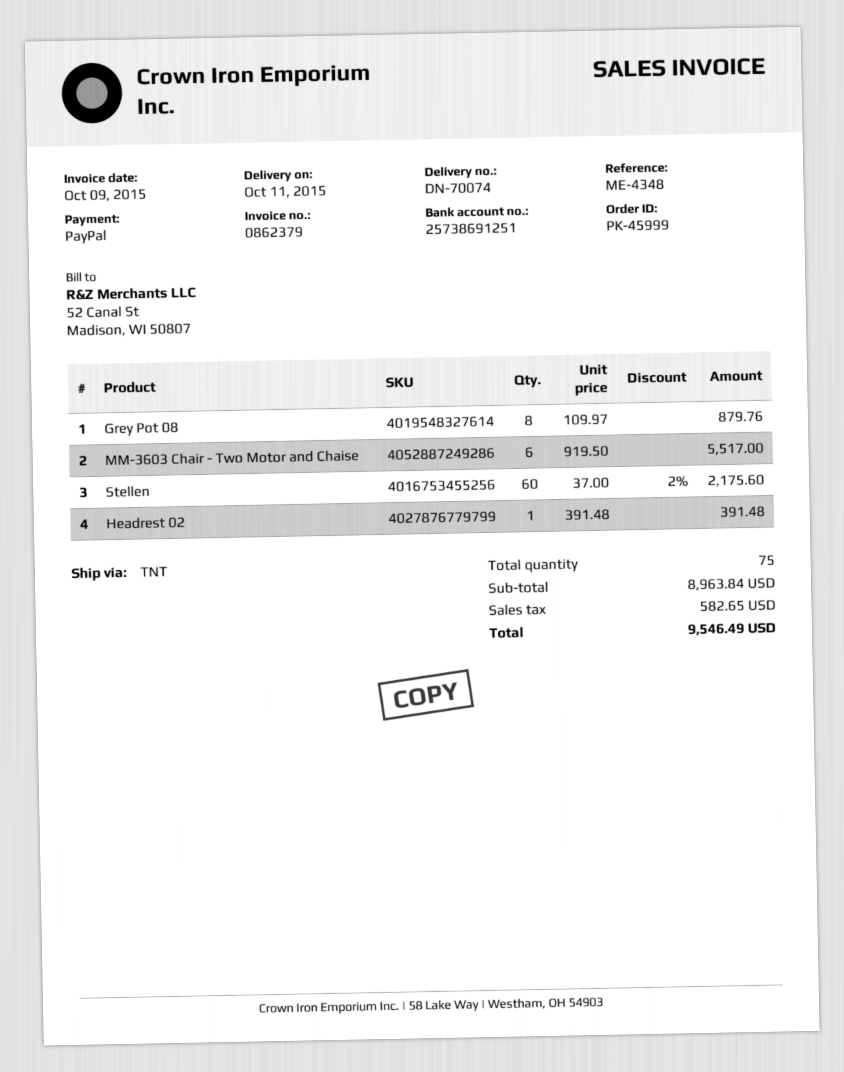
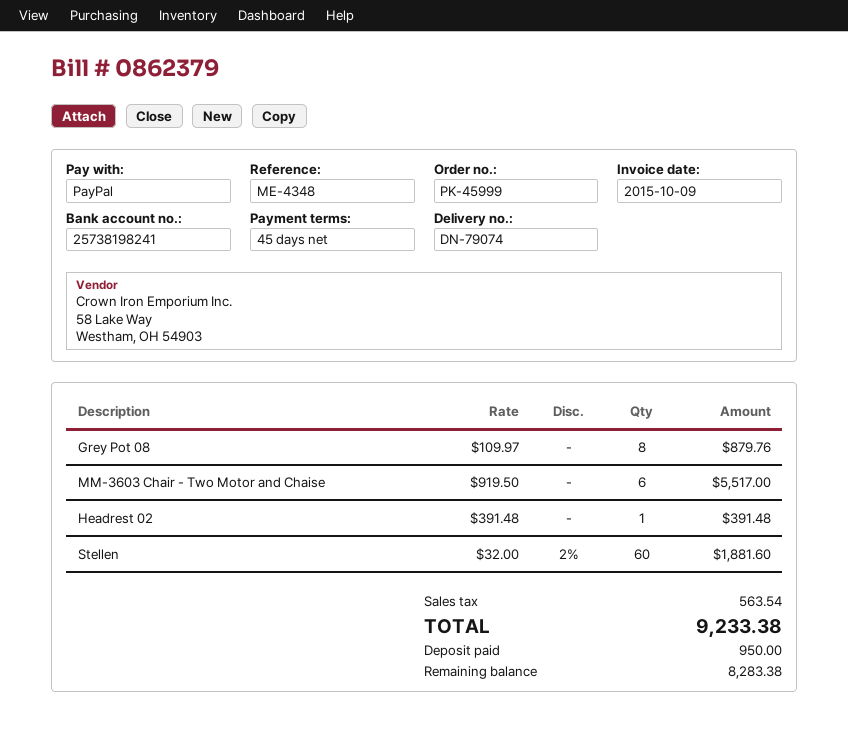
delivery note number: DN-70074 -> DN-79074
bank account: 25738691251 -> 25738198241
Stellen: 60 x 37.00 - 2% = 2175.60 -> 60 x 32.00 - 2% = 1881.60
tax: 582.65 -> 563.54
total: 9546.49 -> 9233.38

